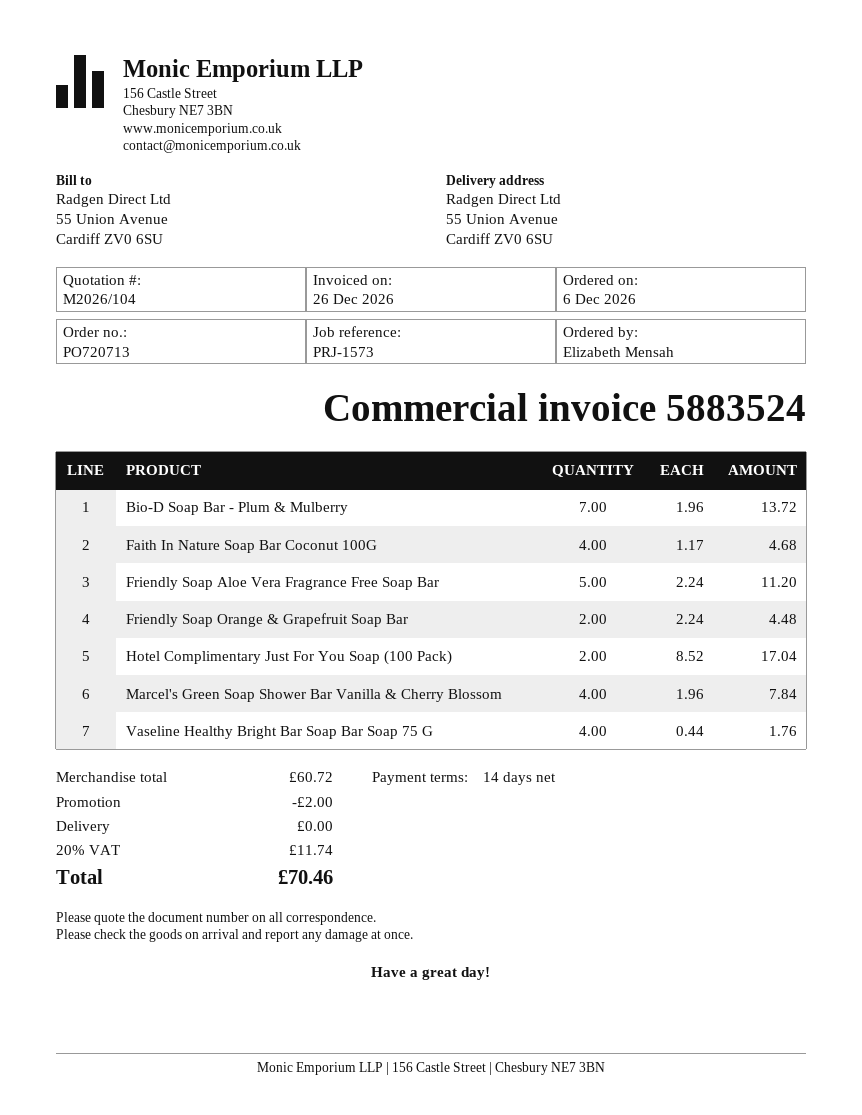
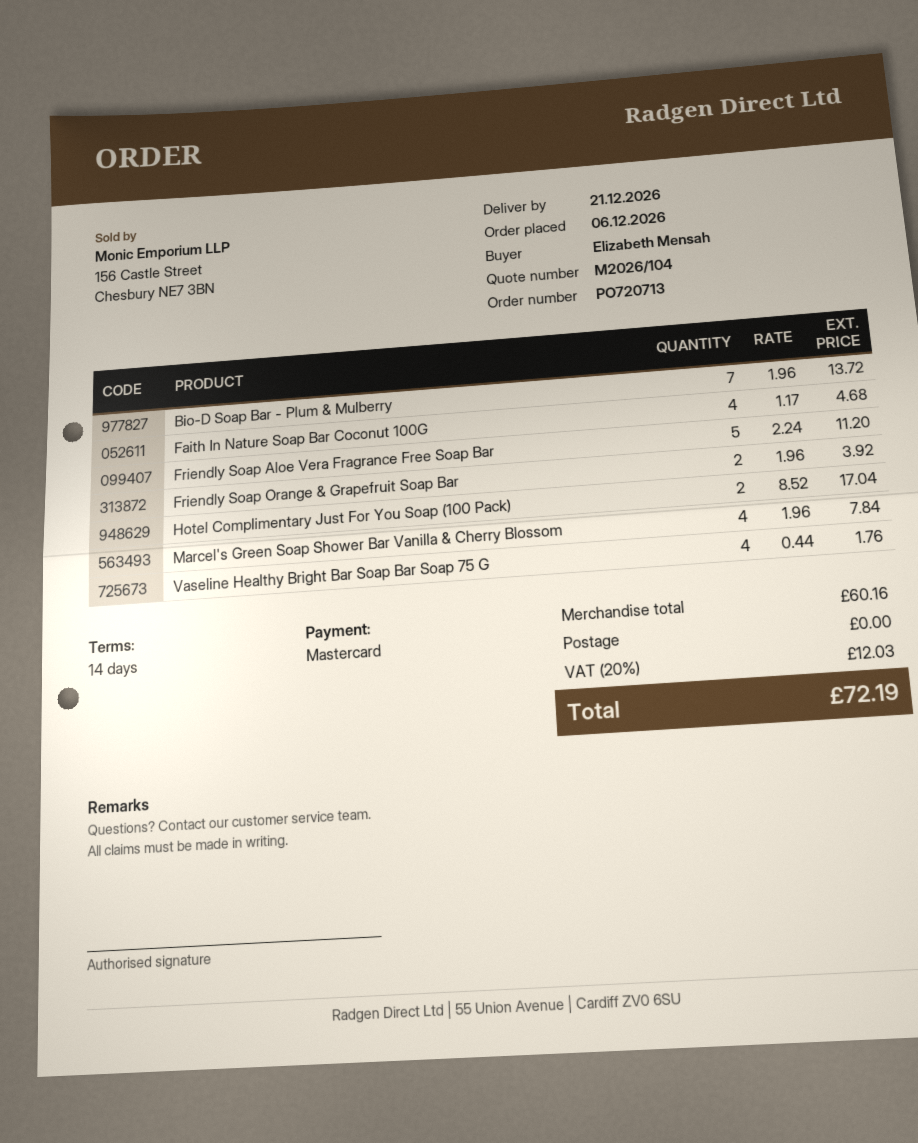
Friendly Soap Orange & Grapefruit Soap Bar: 2 x 2.24 = 4.48 -> 2 x 1.96 = 3.92
subtotal: 60.72 -> 60.16
discount: 2.00 -> none
tax: 20% = 11.74 -> 20% = 12.03
total: 70.46 -> 72.19

